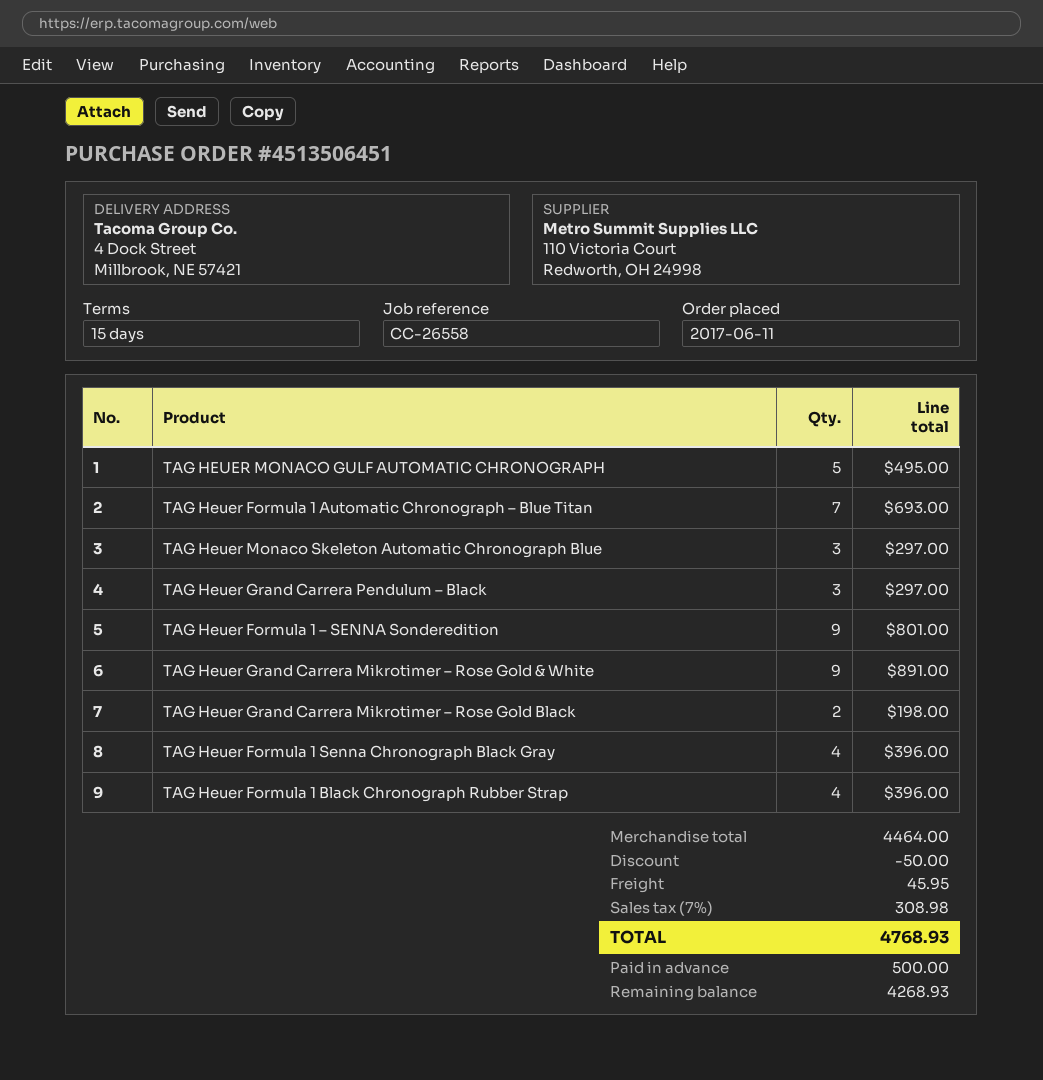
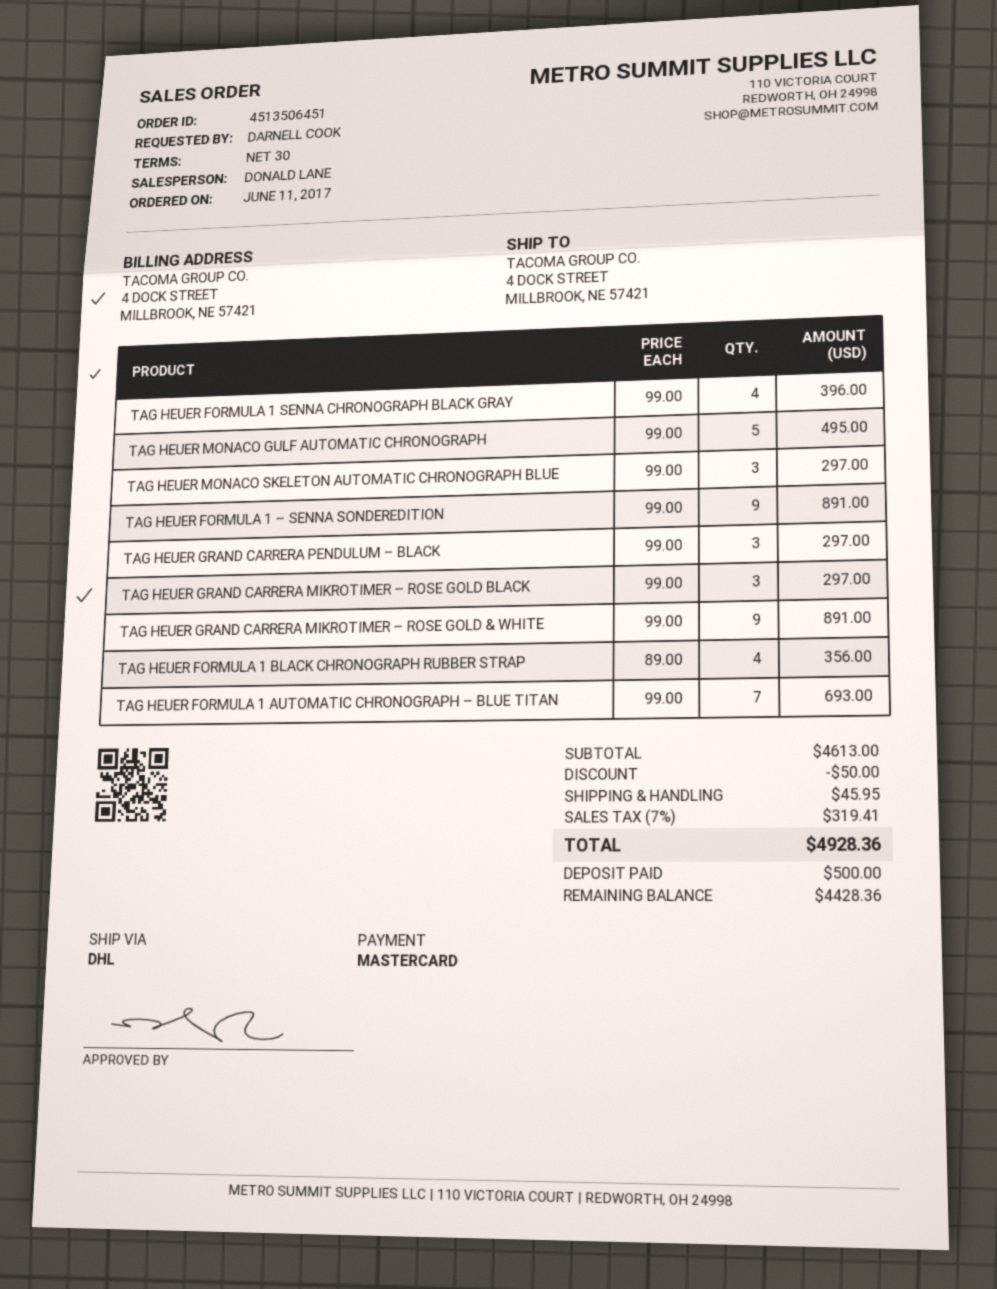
payment terms: 15 days -> 30 days
TAG Heuer Formula 1 – SENNA Sonderedition: 9 for 801.00 -> 9 for 891.00
TAG Heuer Grand Carrera Mikrotimer – Rose Gold Black: 2 for 198.00 -> 3 for 297.00
TAG Heuer Formula 1 Black Chronograph Rubber Strap: 4 for 396.00 -> 4 for 356.00
subtotal: 4464.00 -> 4613.00
tax: 7% = 308.98 -> 7% = 319.41
total: 4768.93 -> 4928.36
balance: 4268.93 -> 4428.36

